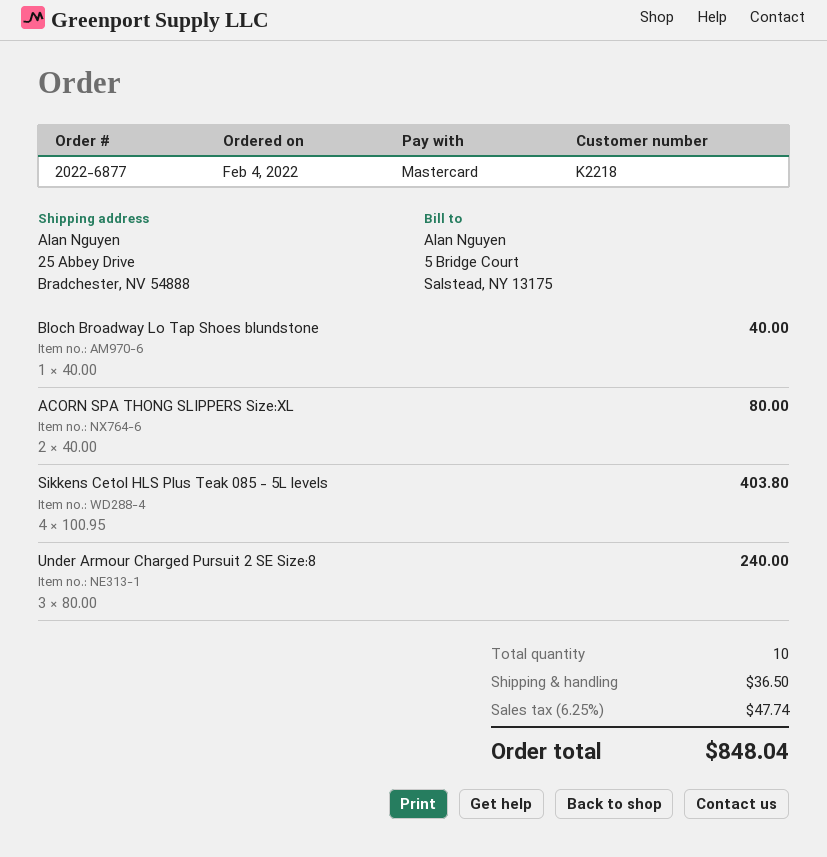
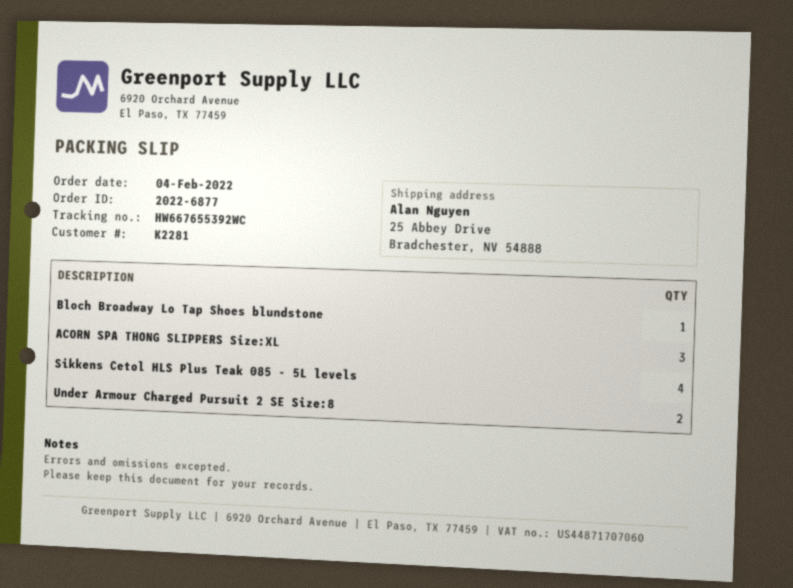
customer number: K2218 -> K2281
ACORN SPA THONG SLIPPERS Size:XL: 2 -> 3
Under Armour Charged Pursuit 2 SE Size:8: 3 -> 2

